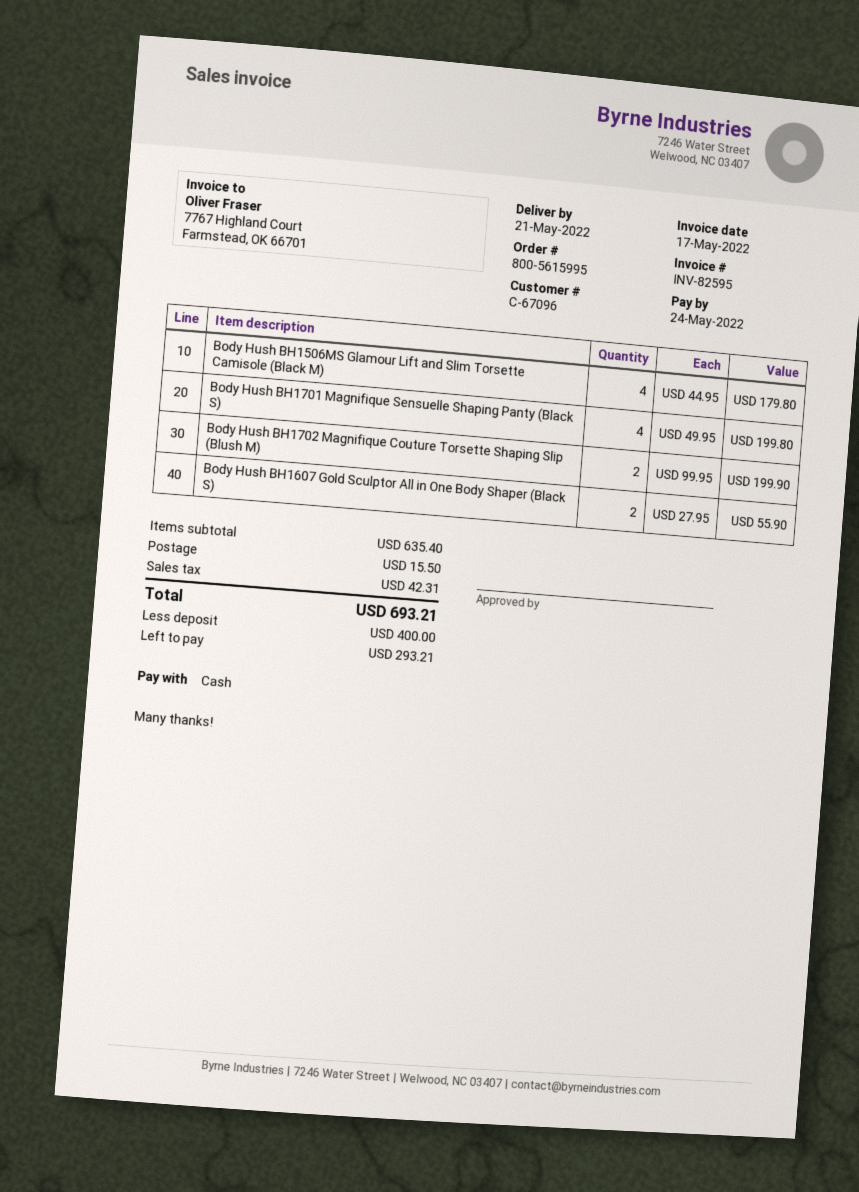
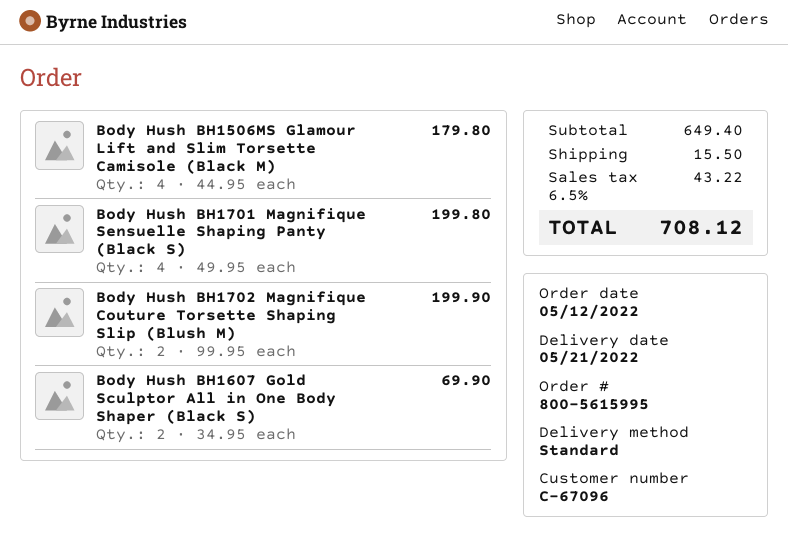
Body Hush BH1607 Gold Sculptor All in One Body Shaper (Black S): 2 x 27.95 = 55.90 -> 2 x 34.95 = 69.90
subtotal: 635.40 -> 649.40
tax: 42.31 -> 43.22
total: 693.21 -> 708.12

